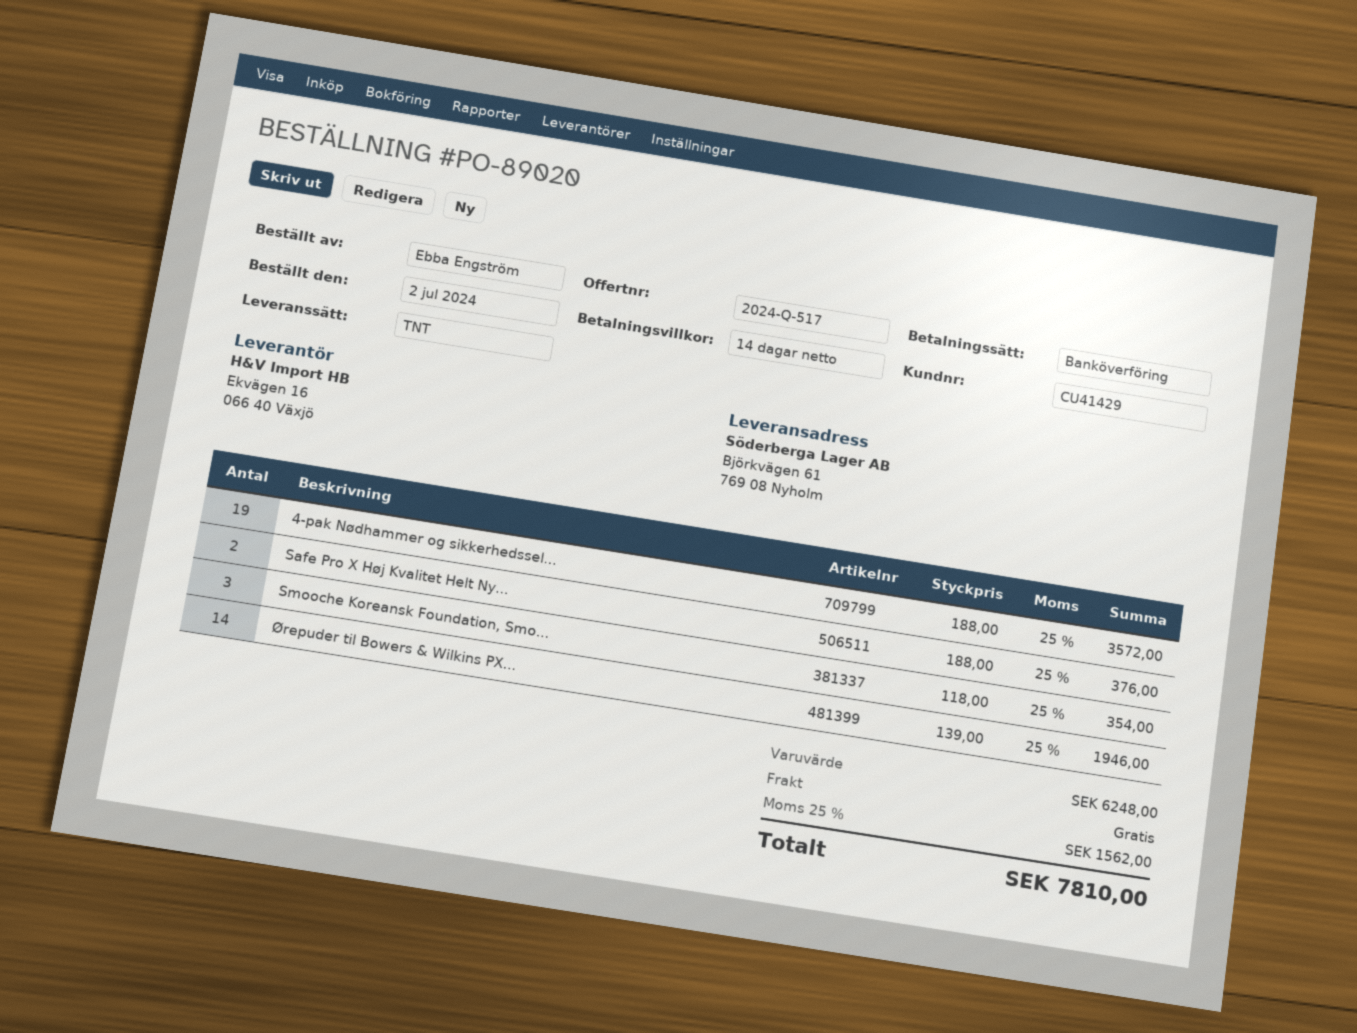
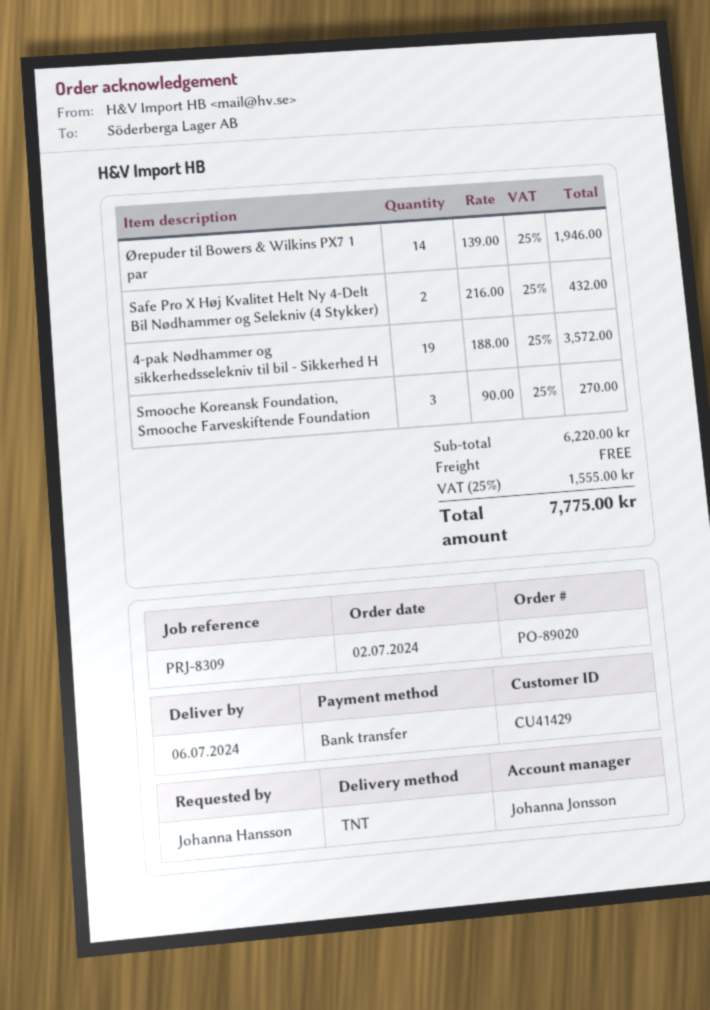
ordered by: Ebba Engström -> Johanna Hansson
Safe Pro X Høj Kvalitet Helt Ny...: 2 x 188.00 = 376.00 -> 2 x 216.00 = 432.00
Smooche Koreansk Foundation, Smo...: 3 x 118.00 = 354.00 -> 3 x 90.00 = 270.00
subtotal: 6248.00 -> 6220.00
tax: 25% = 1562.00 -> 25% = 1555.00
total: 7810.00 -> 7775.00

